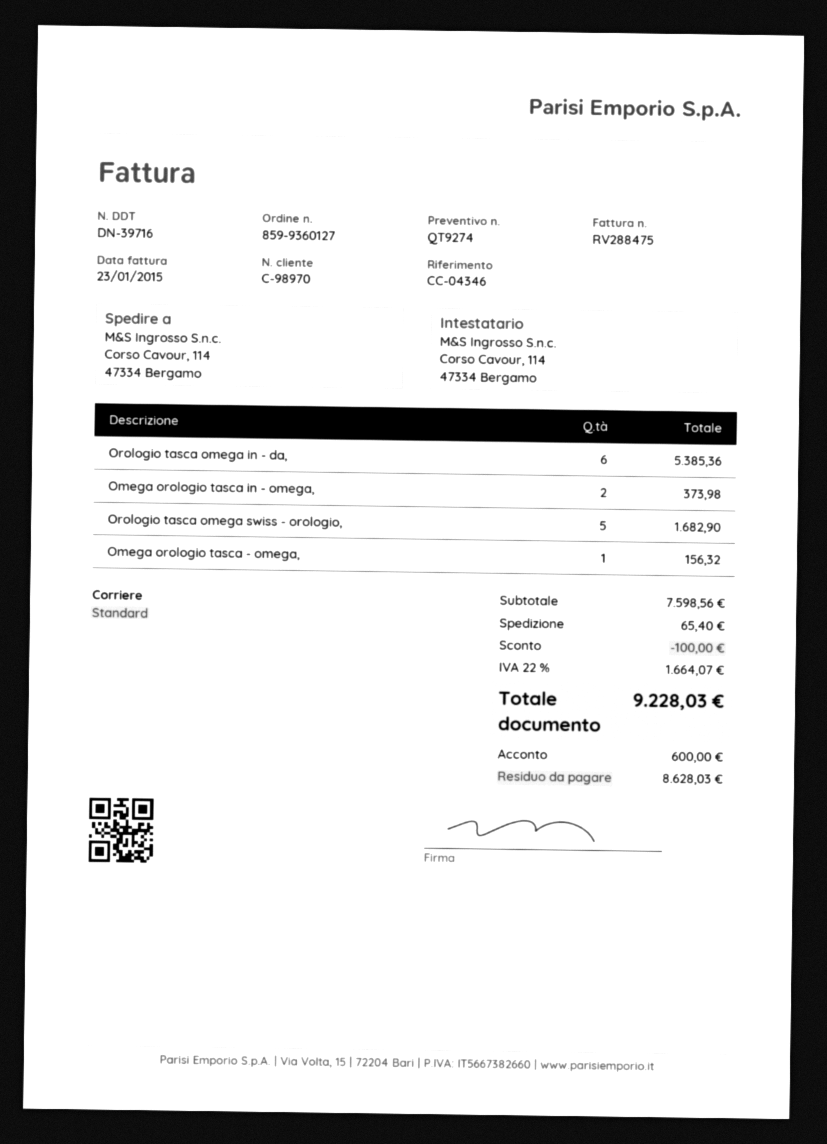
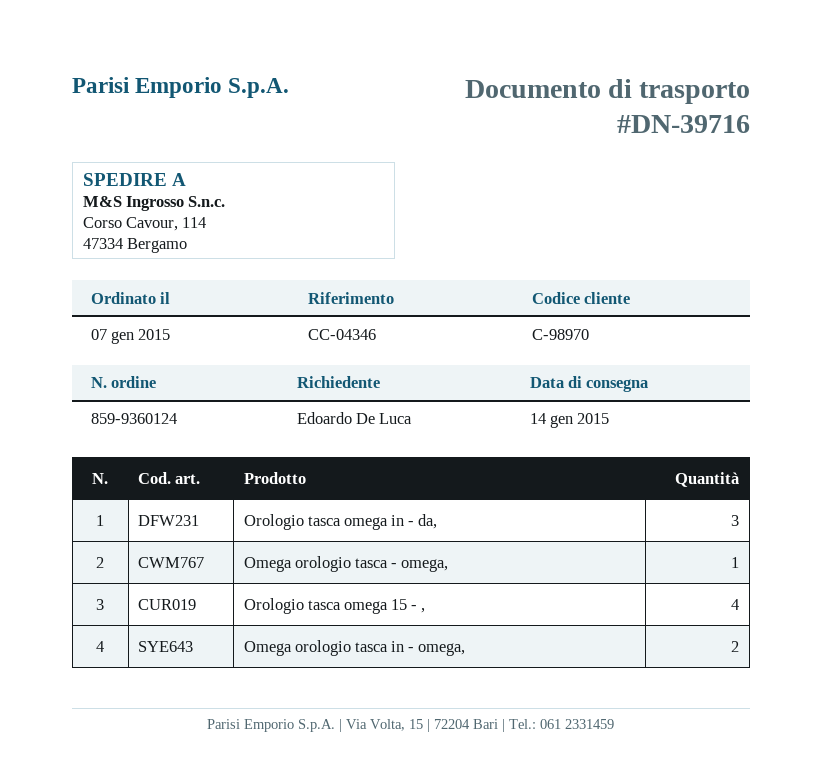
order number: 859-9360127 -> 859-9360124
Orologio tasca omega in - da,: 6 -> 3
Orologio tasca omega swiss - orologio,: 5 -> none
Orologio tasca omega 15 - ,: none -> 4

